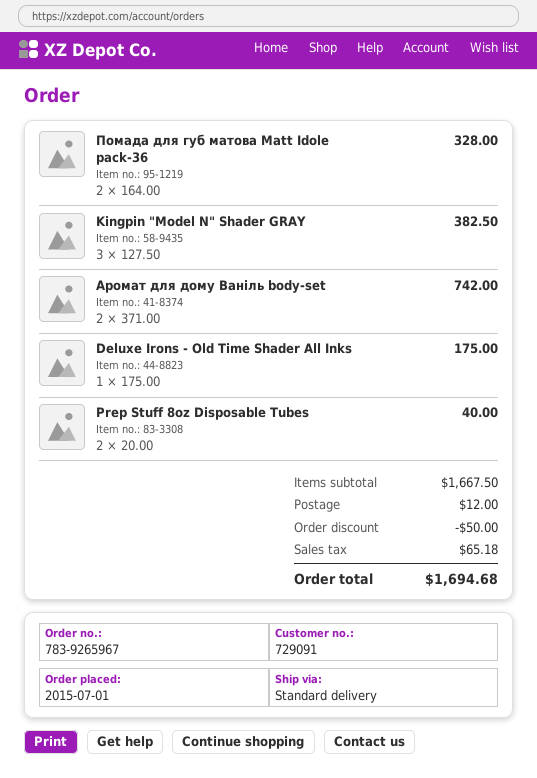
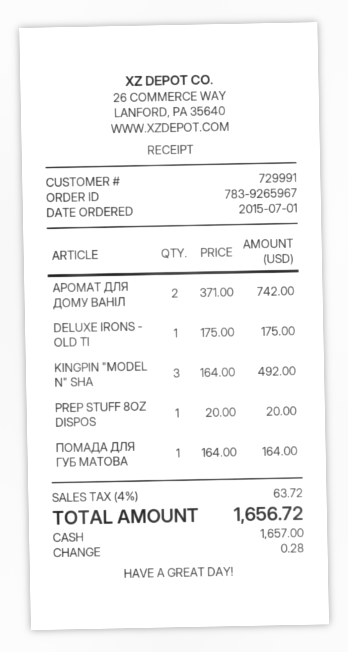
customer number: 729091 -> 729991
Помада для губ матова Matt Idole pack-36: 2 x 164.00 = 328.00 -> 1 x 164.00 = 164.00
Kingpin "Model N" Shader GRAY: 3 x 127.50 = 382.50 -> 3 x 164.00 = 492.00
Prep Stuff 8oz Disposable Tubes: 2 x 20.00 = 40.00 -> 1 x 20.00 = 20.00
discount: 50.00 -> none
shipping: 12.00 -> none
tax: 65.18 -> 63.72
total: 1694.68 -> 1656.72

